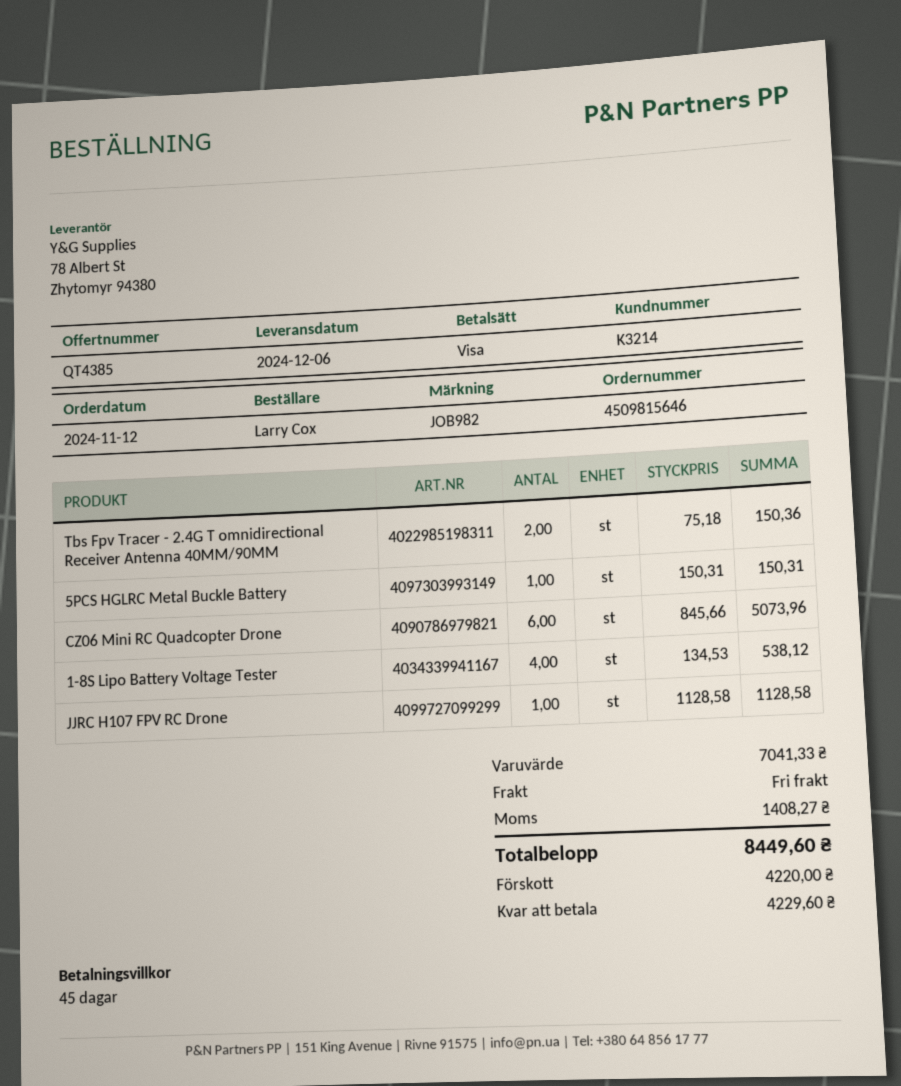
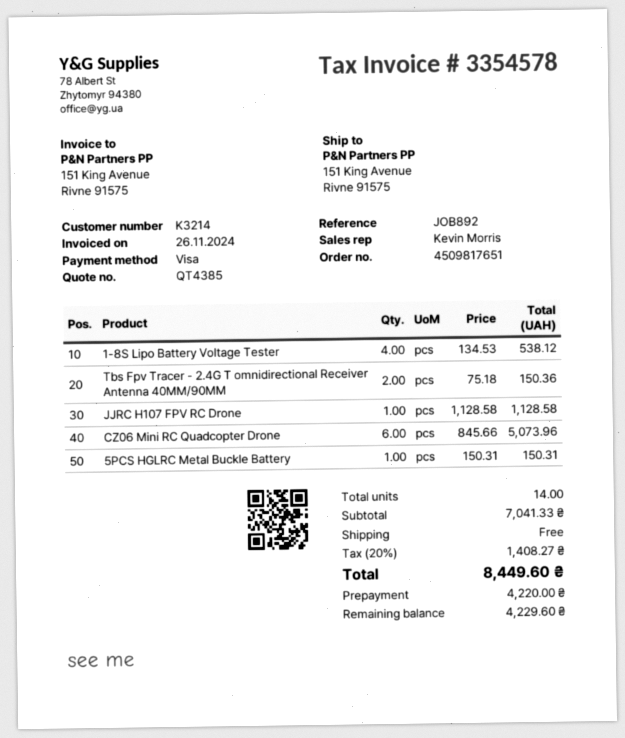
order number: 4509815646 -> 4509817651
reference: JOB982 -> JOB892

